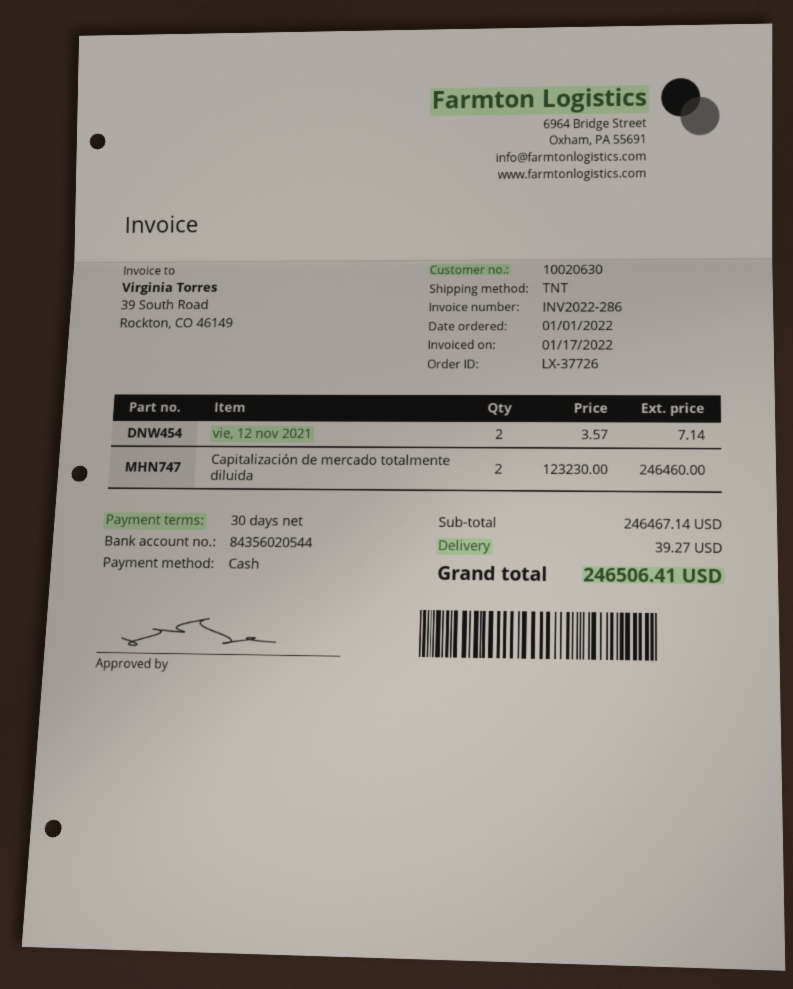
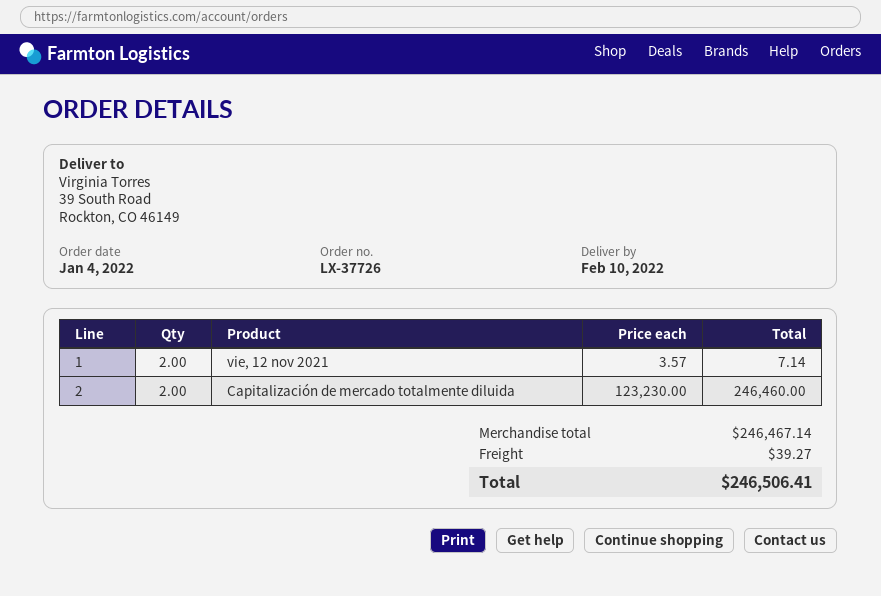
order date: 2022-01-01 -> 2022-01-04

